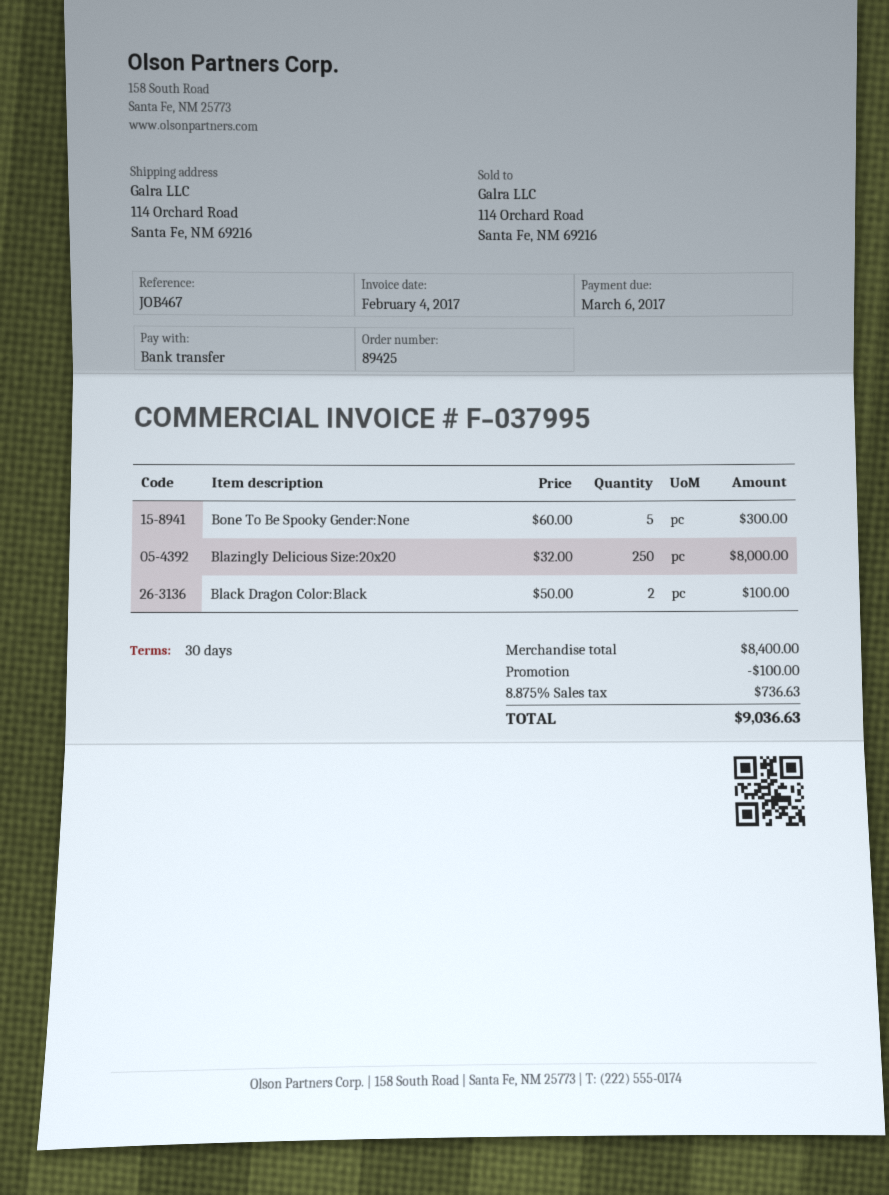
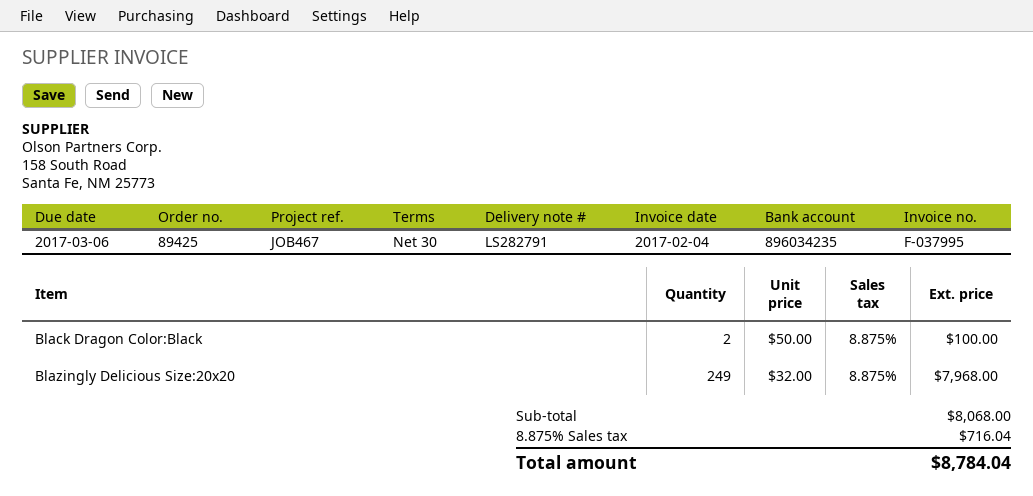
Bone To Be Spooky Gender:None: 5 x 60.00 = 300.00 -> none
Blazingly Delicious Size:20x20: 250 x 32.00 = 8000.00 -> 249 x 32.00 = 7968.00
subtotal: 8400.00 -> 8068.00
discount: 100.00 -> none
tax: 8.875% = 736.63 -> 8.875% = 716.04
total: 9036.63 -> 8784.04

